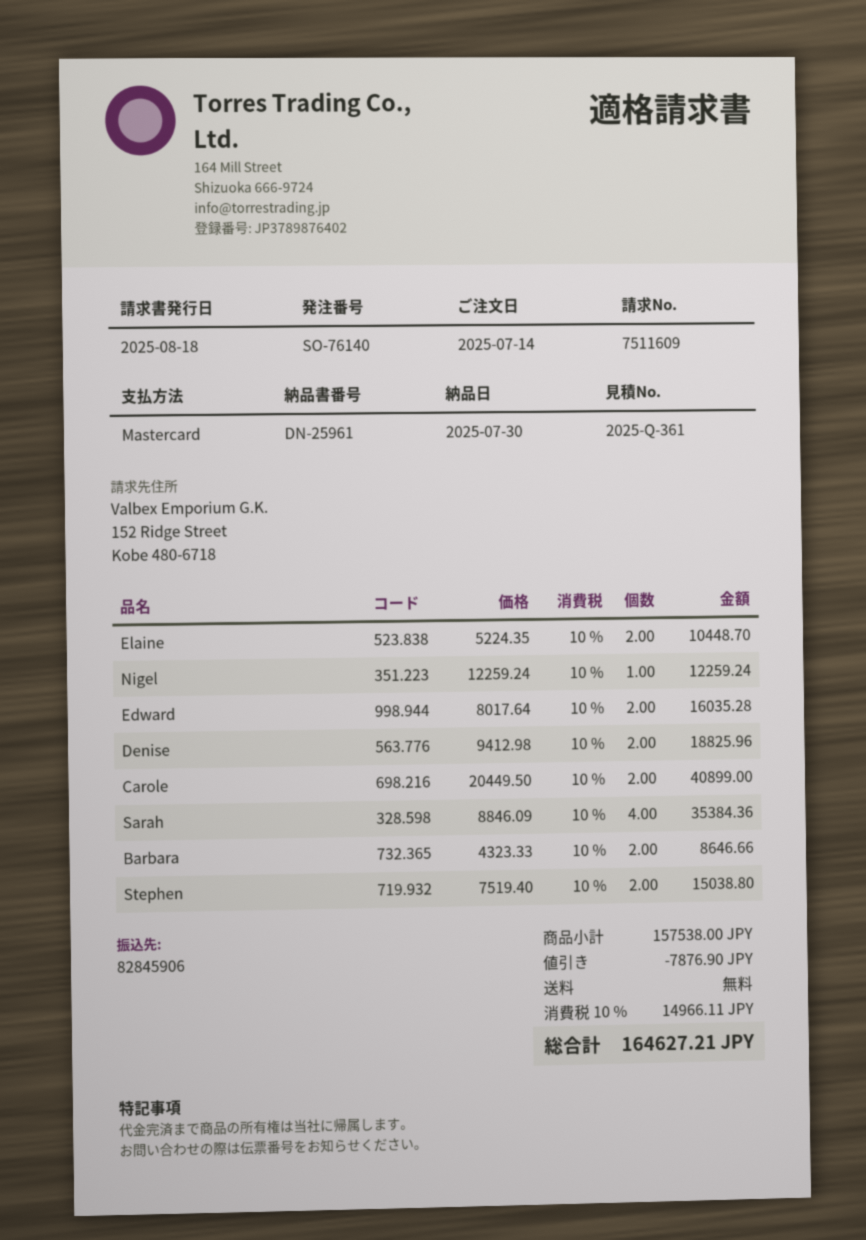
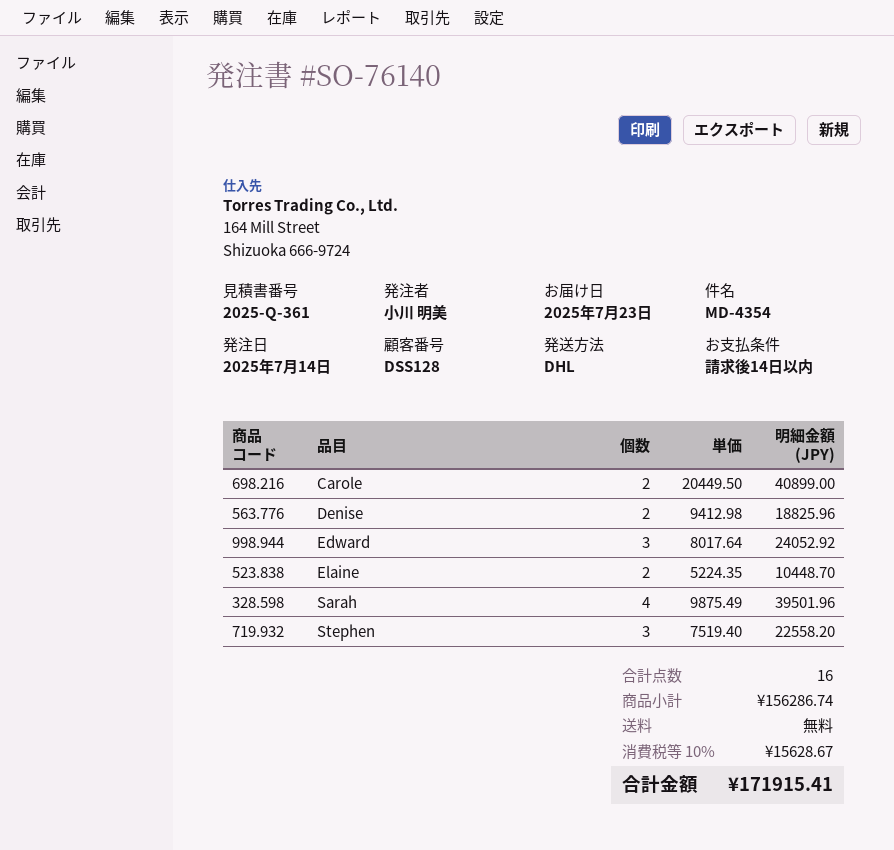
delivery date: 2025-07-30 -> 2025-07-23
Nigel: 1 x 12259.24 = 12259.24 -> none
Edward: 2 x 8017.64 = 16035.28 -> 3 x 8017.64 = 24052.92
Sarah: 4 x 8846.09 = 35384.36 -> 4 x 9875.49 = 39501.96
Barbara: 2 x 4323.33 = 8646.66 -> none
Stephen: 2 x 7519.40 = 15038.80 -> 3 x 7519.40 = 22558.20
subtotal: 157538.00 -> 156286.74
discount: 7876.90 -> none
tax: 10% = 14966.11 -> 10% = 15628.67
total: 164627.21 -> 171915.41

